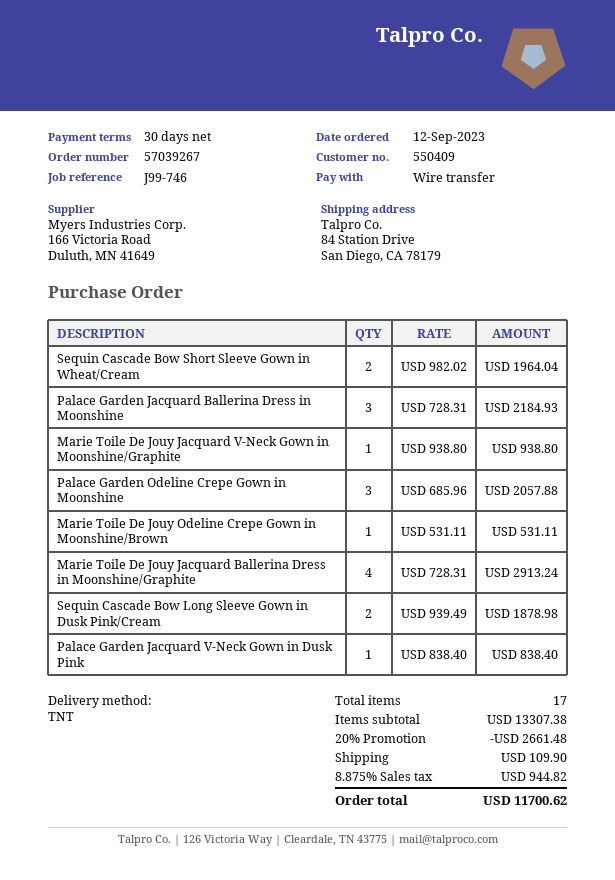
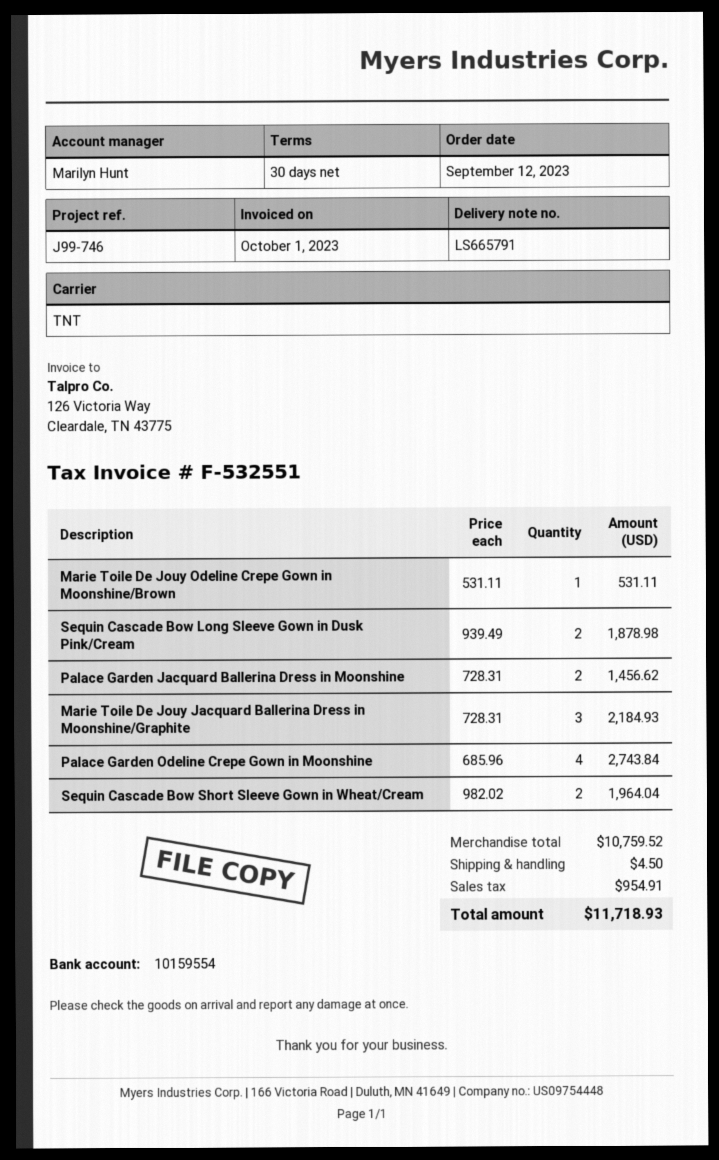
Palace Garden Jacquard Ballerina Dress in Moonshine: 3 x 728.31 = 2184.93 -> 2 x 728.31 = 1456.62
Marie Toile De Jouy Jacquard V-Neck Gown in Moonshine/Graphite: 1 x 938.80 = 938.80 -> none
Palace Garden Odeline Crepe Gown in Moonshine: 3 x 685.96 = 2057.88 -> 4 x 685.96 = 2743.84
Marie Toile De Jouy Jacquard Ballerina Dress in Moonshine/Graphite: 4 x 728.31 = 2913.24 -> 3 x 728.31 = 2184.93
Palace Garden Jacquard V-Neck Gown in Dusk Pink: 1 x 838.40 = 838.40 -> none
subtotal: 13307.38 -> 10759.52
discount: 20% = 2661.48 -> none
shipping: 109.90 -> 4.50
tax: 944.82 -> 954.91
total: 11700.62 -> 11718.93

